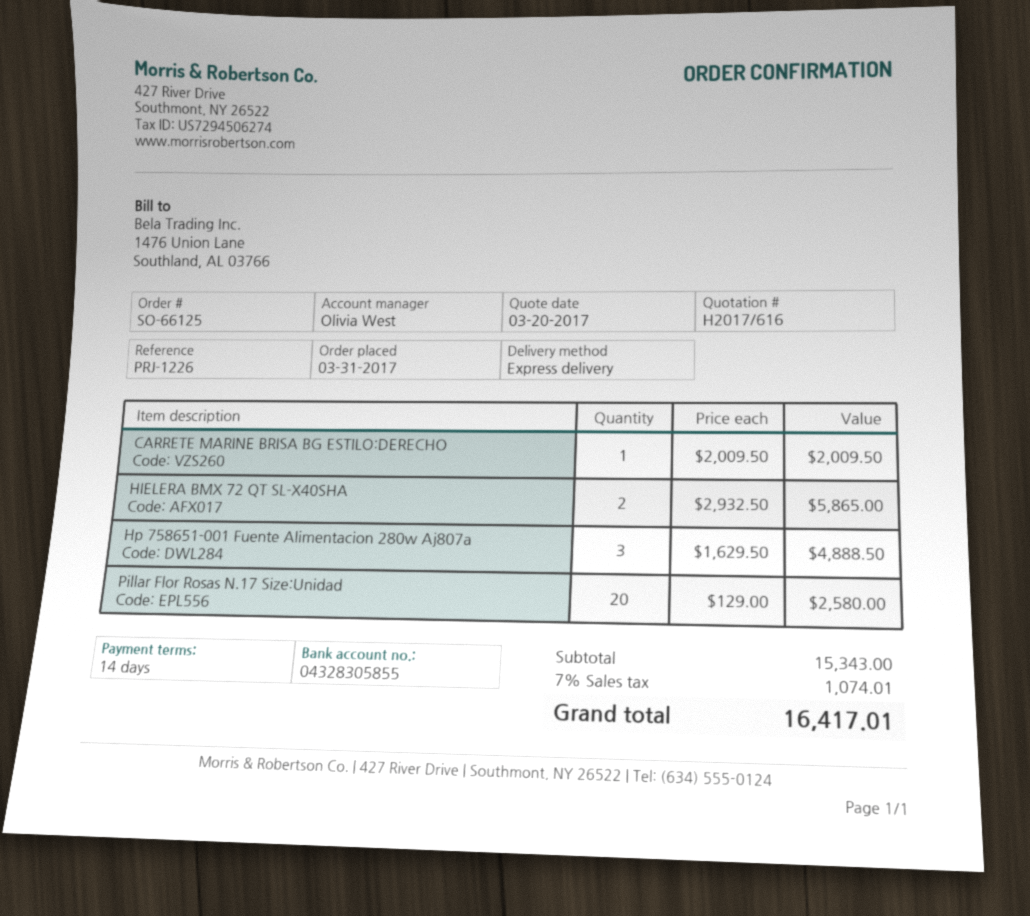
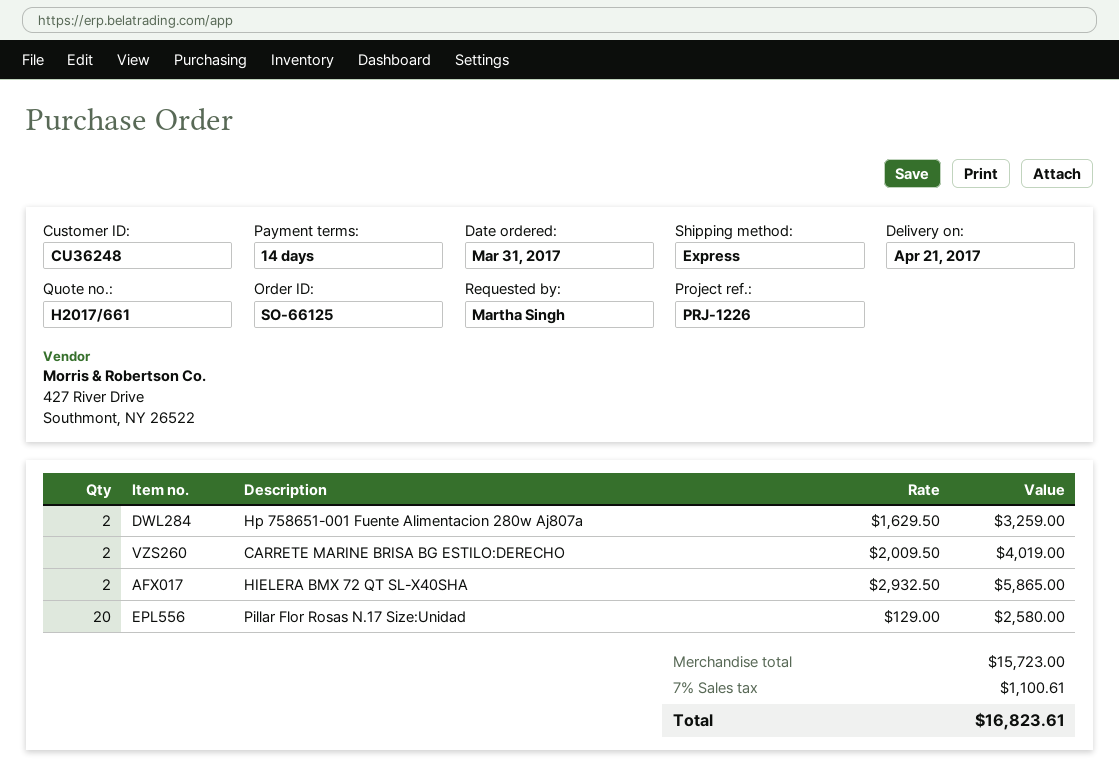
quote number: H2017/616 -> H2017/661
CARRETE MARINE BRISA BG ESTILO:DERECHO: 1 x 2009.50 = 2009.50 -> 2 x 2009.50 = 4019.00
Hp 758651-001 Fuente Alimentacion 280w Aj807a: 3 x 1629.50 = 4888.50 -> 2 x 1629.50 = 3259.00
subtotal: 15343.00 -> 15723.00
tax: 7% = 1074.01 -> 7% = 1100.61
total: 16417.01 -> 16823.61

